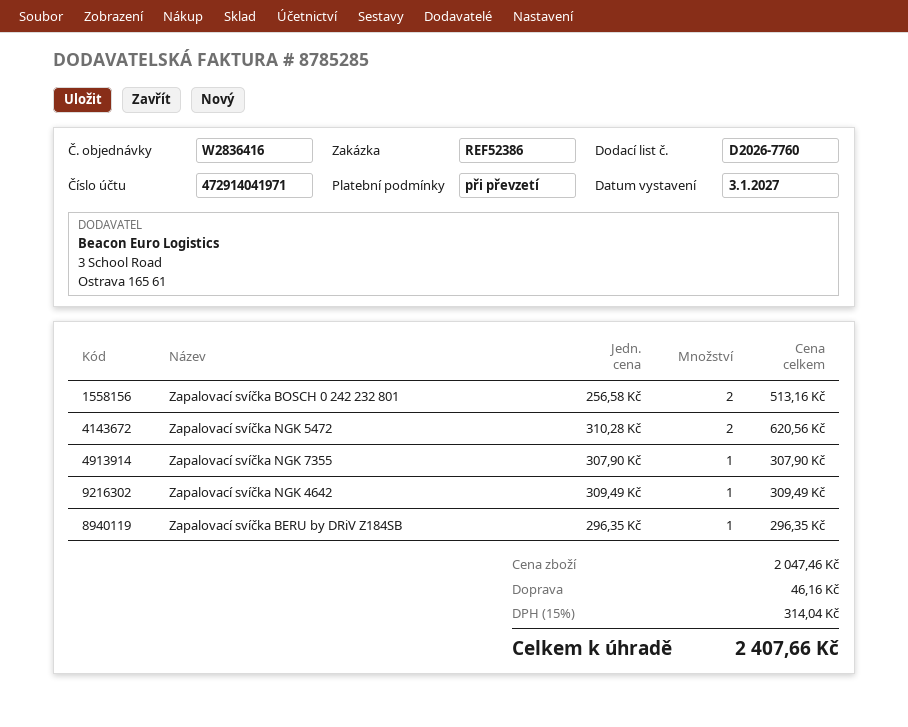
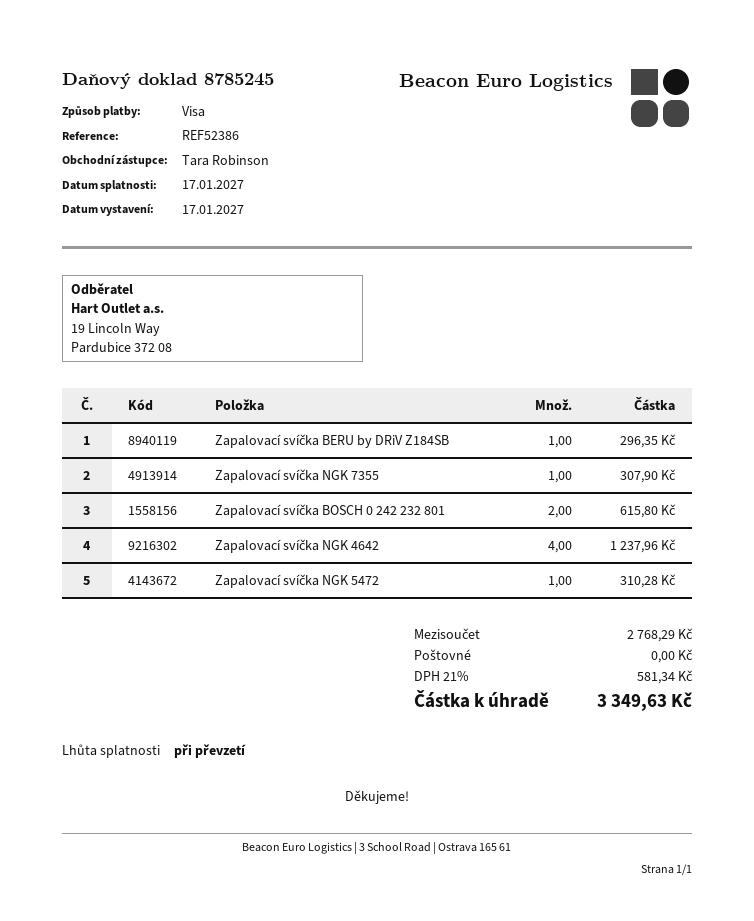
invoice number: 8785285 -> 8785245
invoice date: 2027-01-03 -> 2027-01-17
Zapalovací svíčka BOSCH 0 242 232 801: 2 for 513.16 -> 2 for 615.80
Zapalovací svíčka NGK 5472: 2 for 620.56 -> 1 for 310.28
Zapalovací svíčka NGK 4642: 1 for 309.49 -> 4 for 1237.96
subtotal: 2047.46 -> 2768.29
shipping: 46.16 -> 0.00
tax: 15% = 314.04 -> 21% = 581.34
total: 2407.66 -> 3349.63

